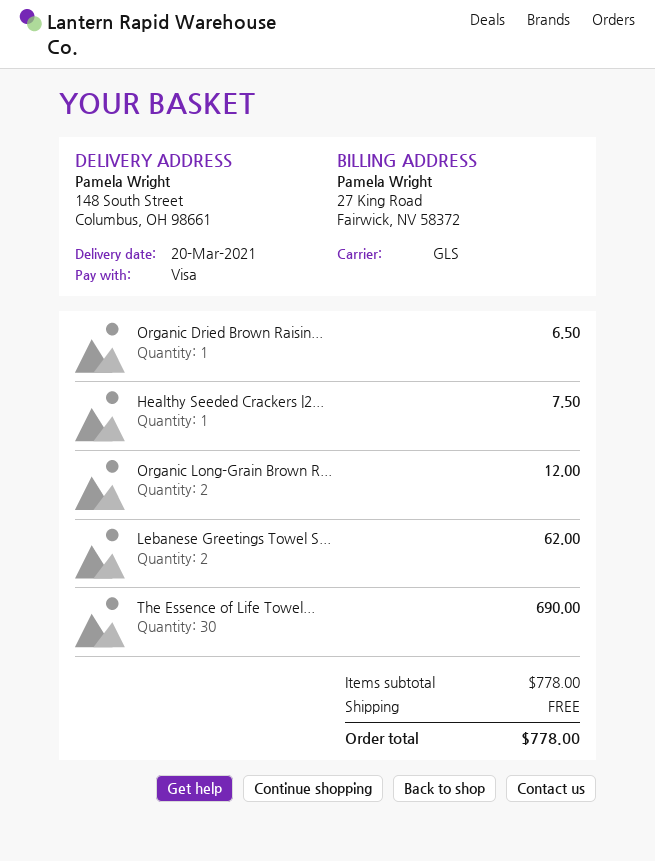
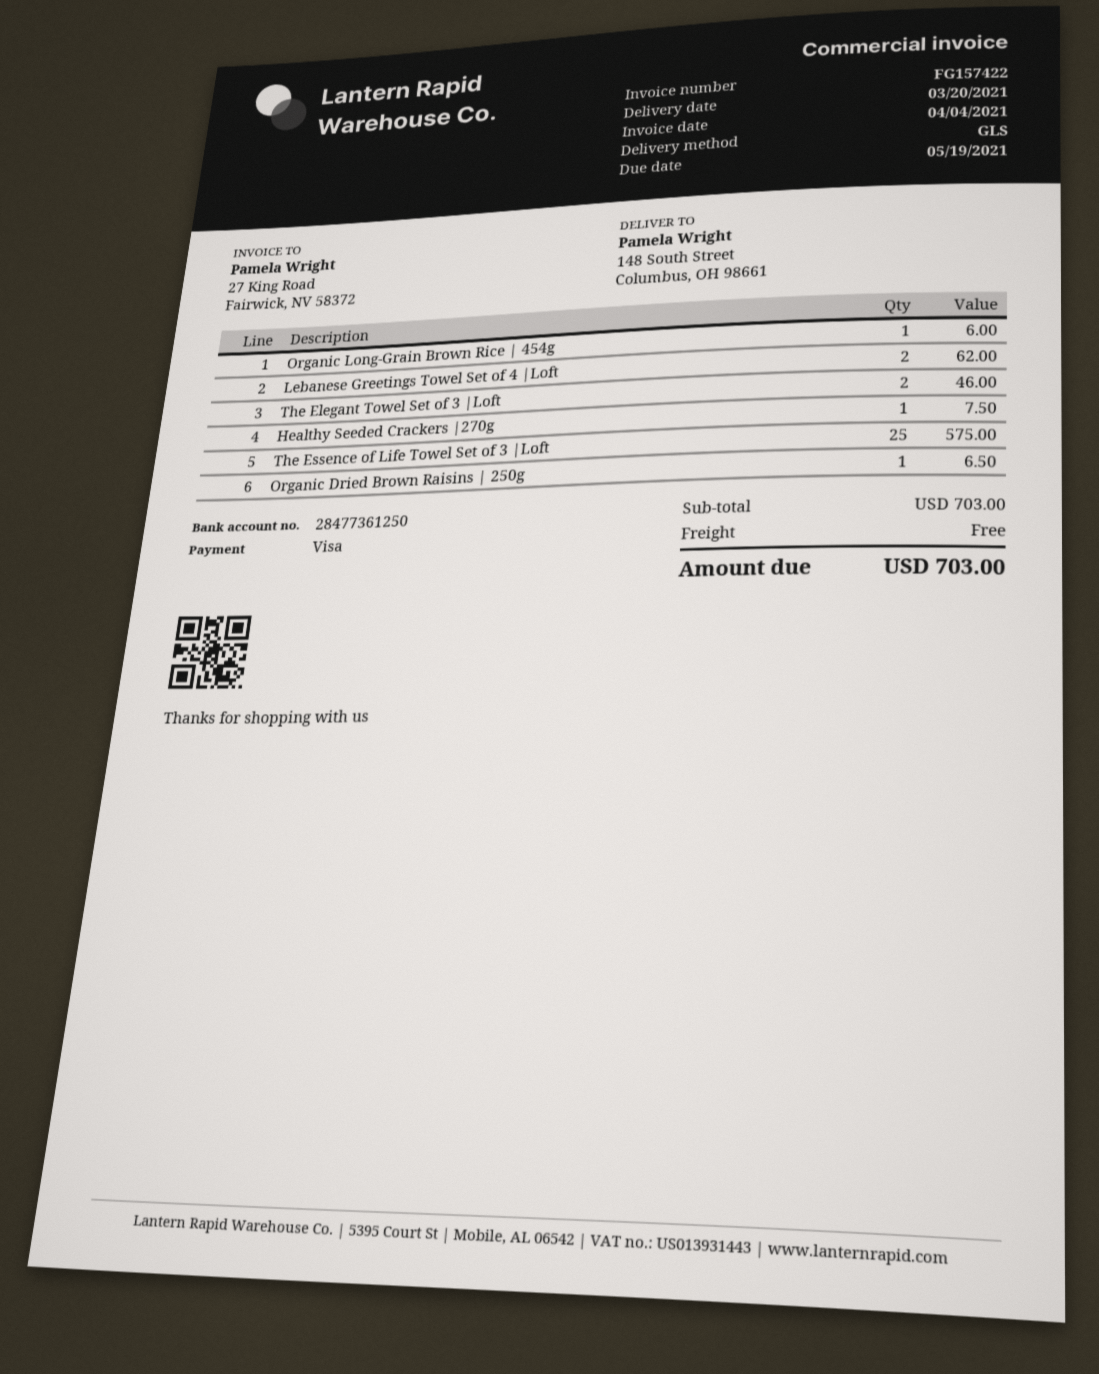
Organic Long-Grain Brown R...: 2 for 12.00 -> 1 for 6.00
The Essence of Life Towel...: 30 for 690.00 -> 25 for 575.00
The Elegant Towel Set of 3 |Loft: none -> 2 for 46.00
subtotal: 778.00 -> 703.00
total: 778.00 -> 703.00

